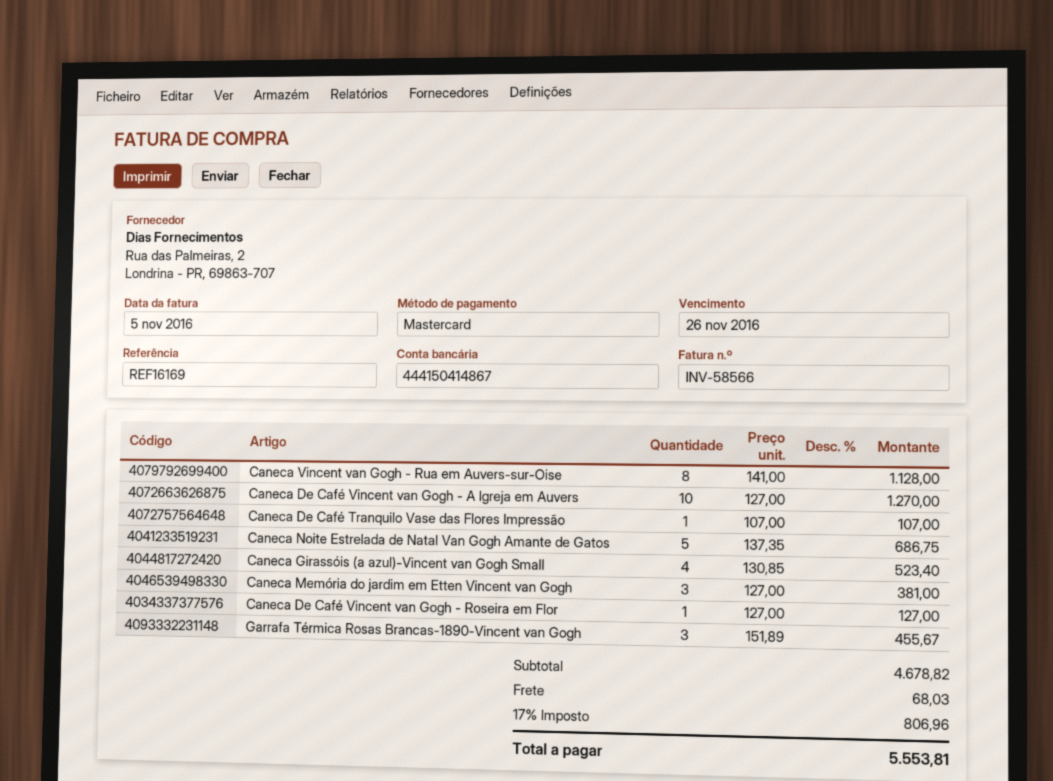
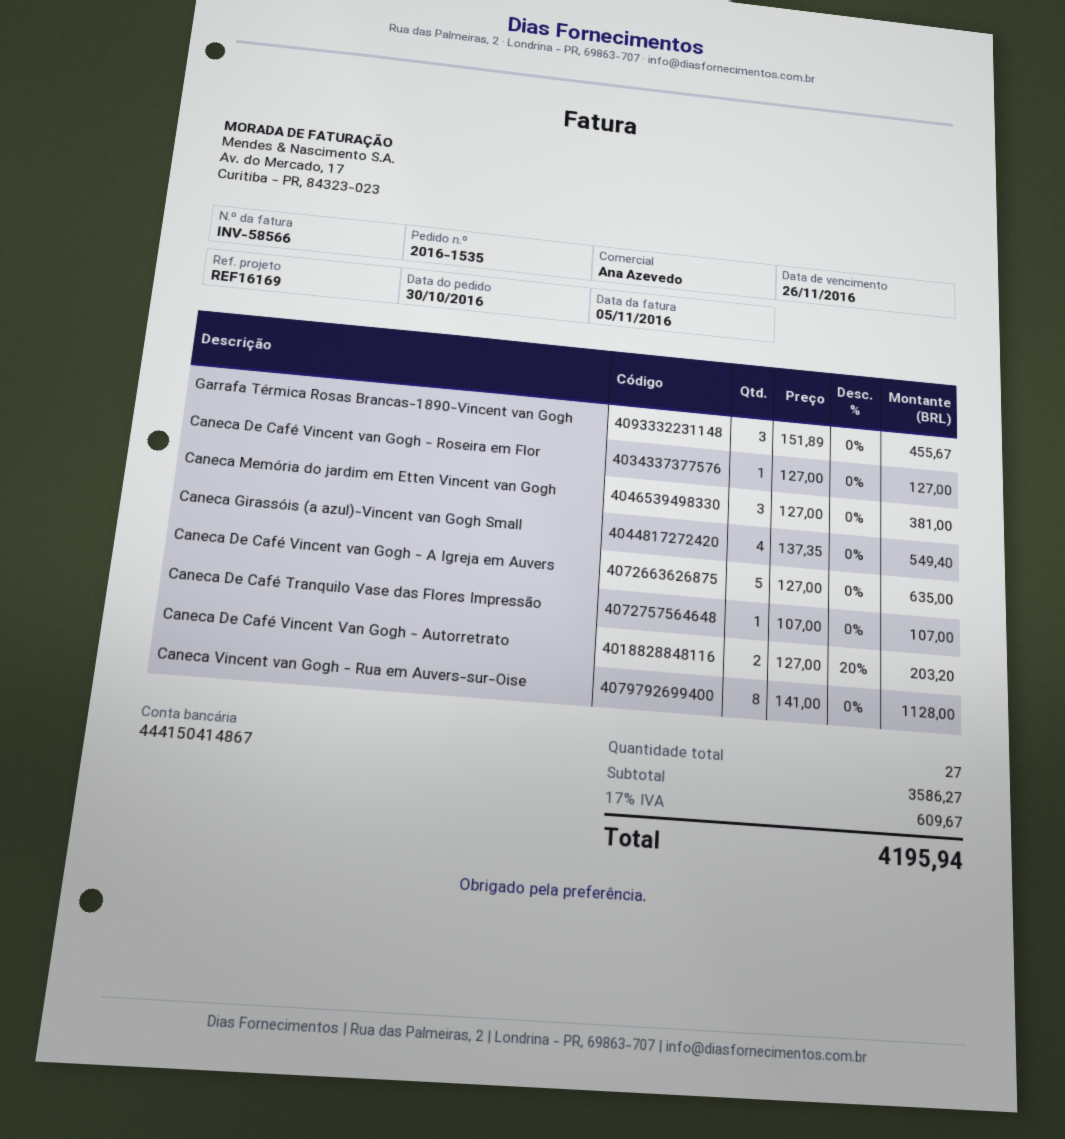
Caneca De Café Vincent van Gogh - A Igreja em Auvers: 10 x 127.00 = 1270.00 -> 5 x 127.00 = 635.00
Caneca Noite Estrelada de Natal Van Gogh Amante de Gatos: 5 x 137.35 = 686.75 -> none
Caneca Girassóis (a azul)-Vincent van Gogh Small: 4 x 130.85 = 523.40 -> 4 x 137.35 = 549.40
Caneca De Café Vincent Van Gogh - Autorretrato: none -> 2 x 127.00 - 20% = 203.20
subtotal: 4678.82 -> 3586.27
shipping: 68.03 -> none
tax: 17% = 806.96 -> 17% = 609.67
total: 5553.81 -> 4195.94

